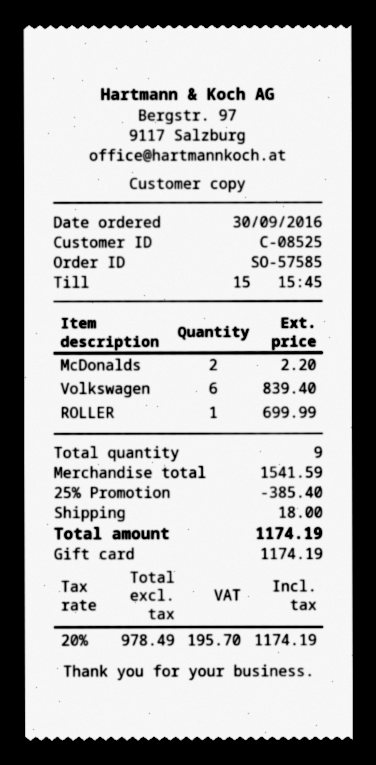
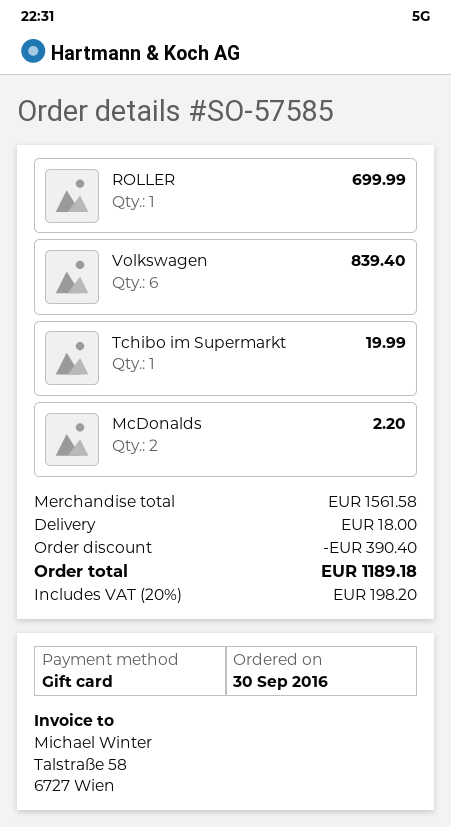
Tchibo im Supermarkt: none -> 1 for 19.99
subtotal: 1541.59 -> 1561.58
discount: 385.40 -> 390.40
tax: 20% = 195.70 -> 20% = 198.20
total: 1174.19 -> 1189.18

